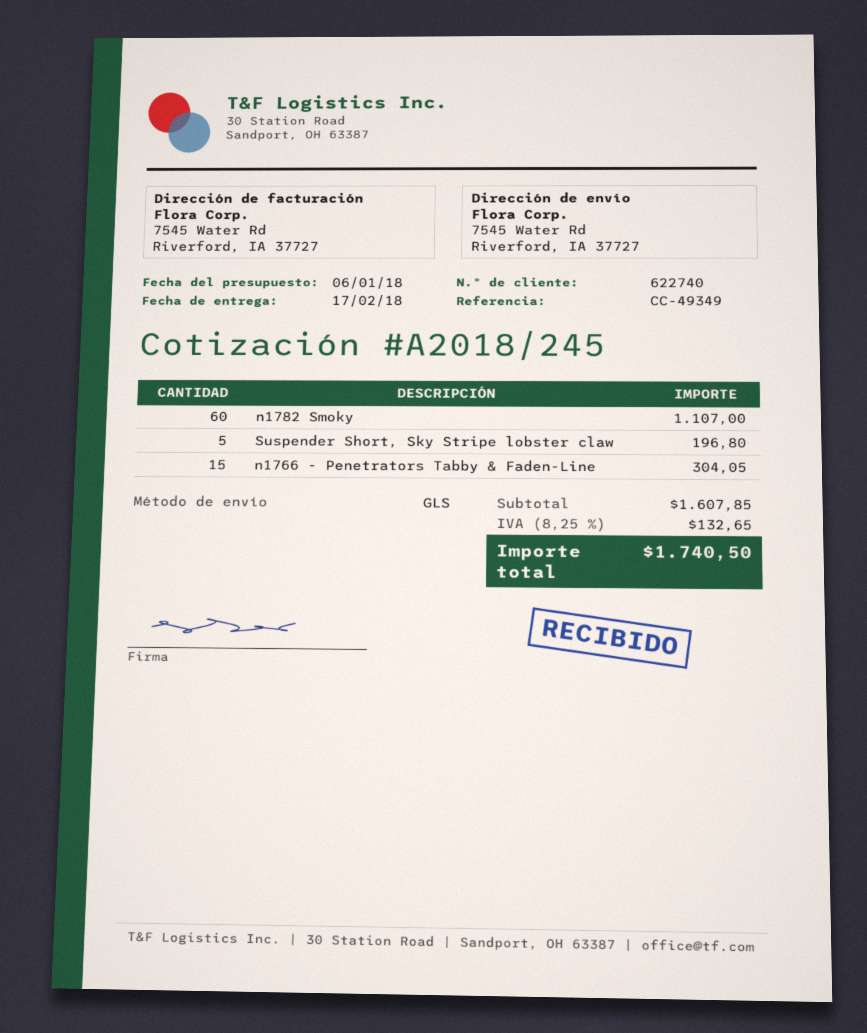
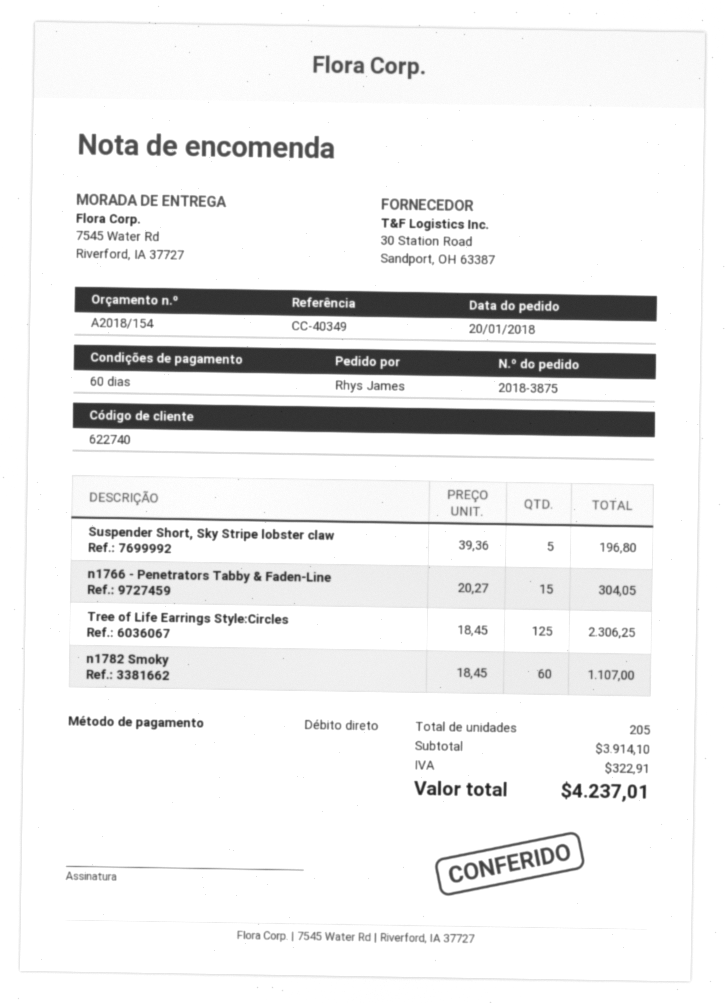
quote number: A2018/245 -> A2018/154
reference: CC-49349 -> CC-40349
Tree of Life Earrings Style:Circles: none -> 125 for 2306.25
subtotal: 1607.85 -> 3914.10
tax: 132.65 -> 322.91
total: 1740.50 -> 4237.01

